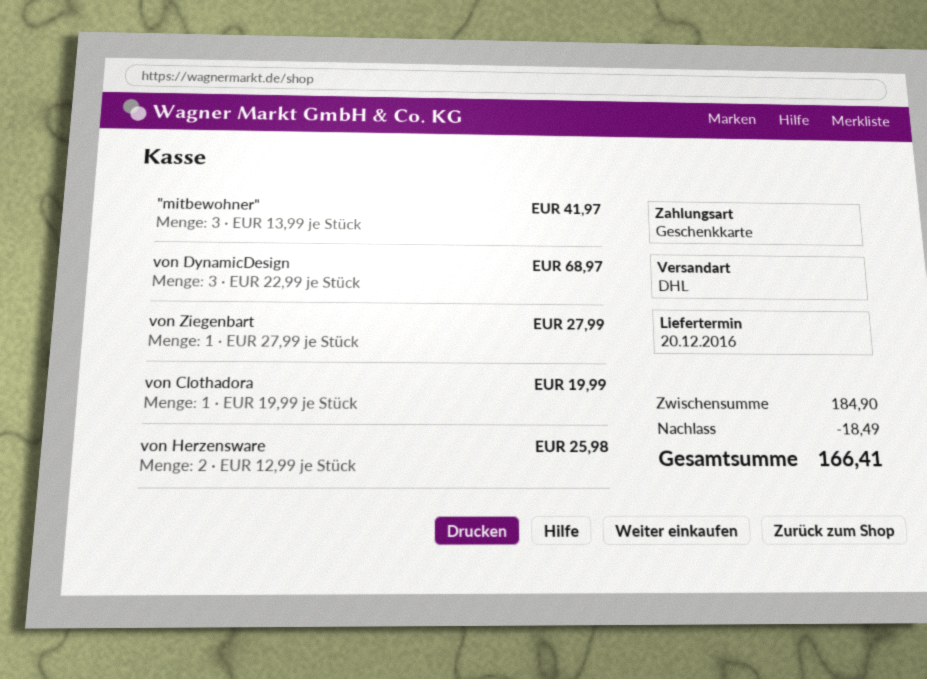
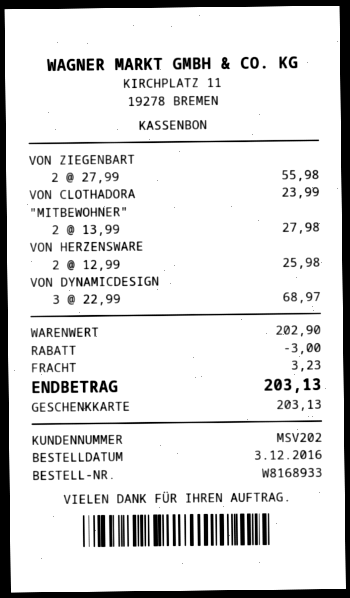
"mitbewohner": 3 x 13.99 = 41.97 -> 2 x 13.99 = 27.98
von Ziegenbart: 1 x 27.99 = 27.99 -> 2 x 27.99 = 55.98
von Clothadora: 1 x 19.99 = 19.99 -> 1 x 23.99 = 23.99
subtotal: 184.90 -> 202.90
discount: 18.49 -> 3.00
shipping: none -> 3.23
total: 166.41 -> 203.13

